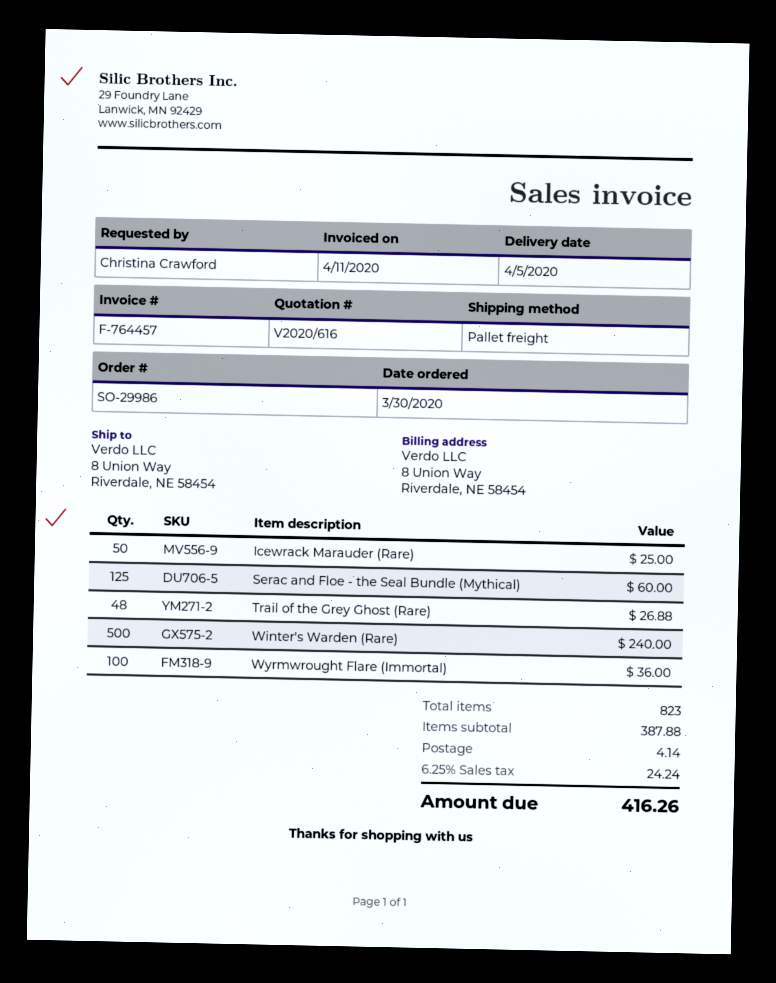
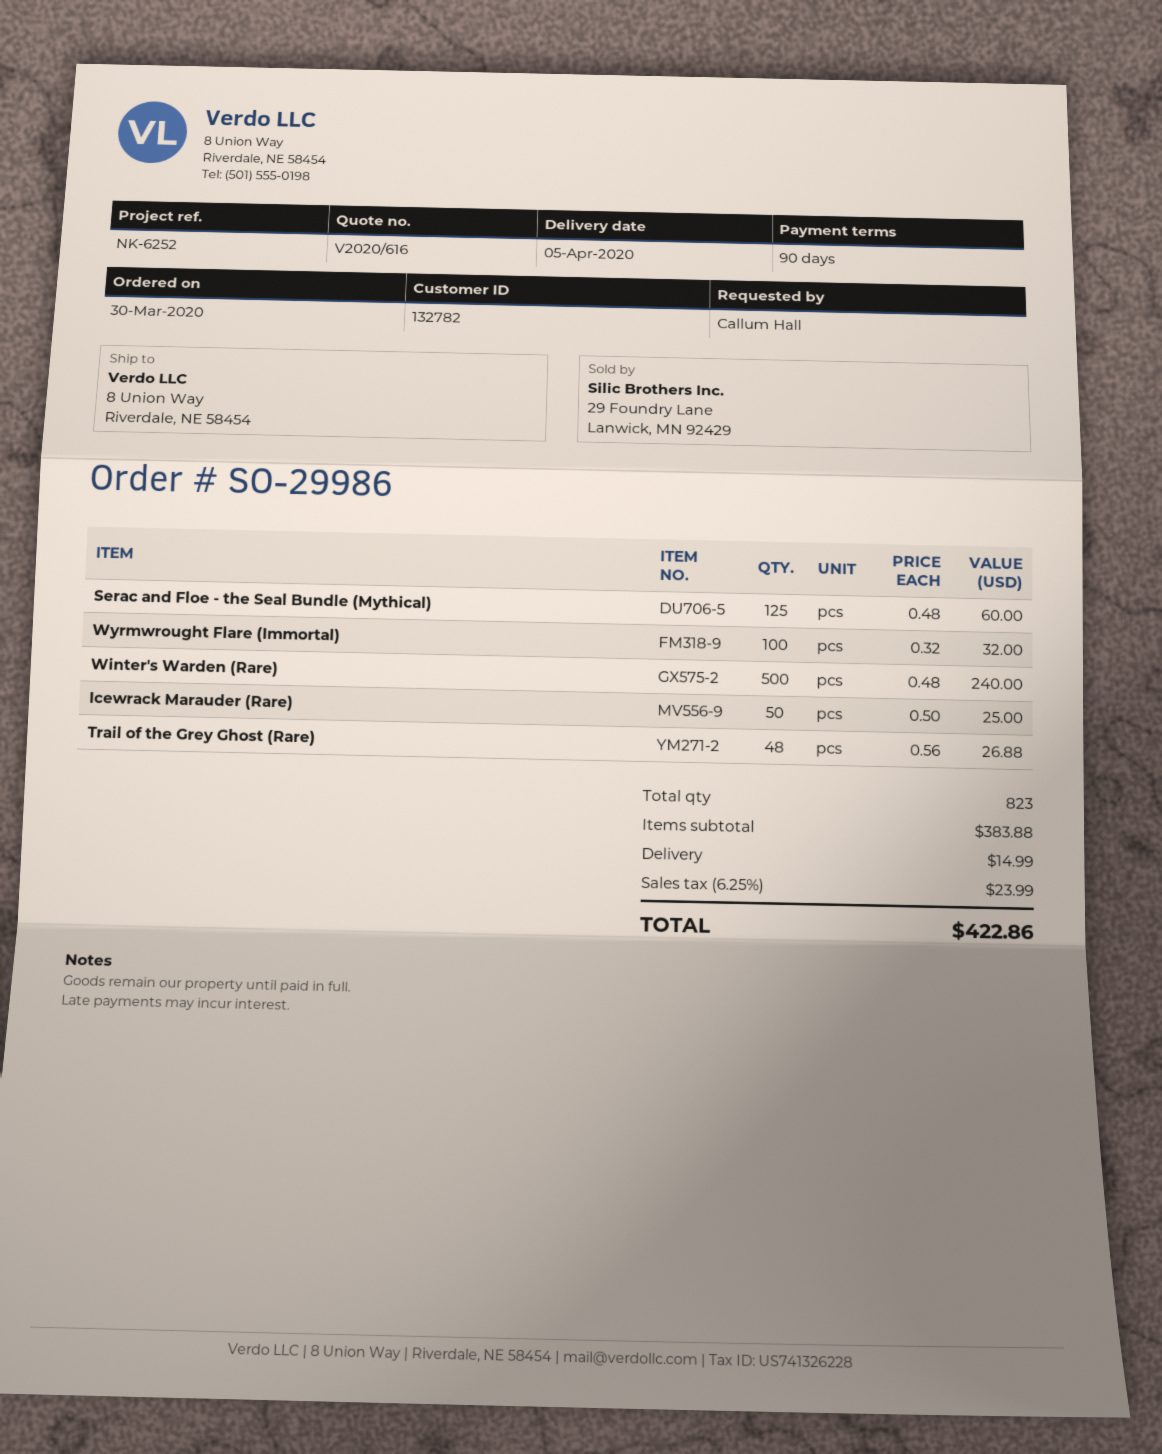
ordered by: Christina Crawford -> Callum Hall
Wyrmwrought Flare (Immortal): 100 for 36.00 -> 100 for 32.00
subtotal: 387.88 -> 383.88
shipping: 4.14 -> 14.99
tax: 6.25% = 24.24 -> 6.25% = 23.99
total: 416.26 -> 422.86

